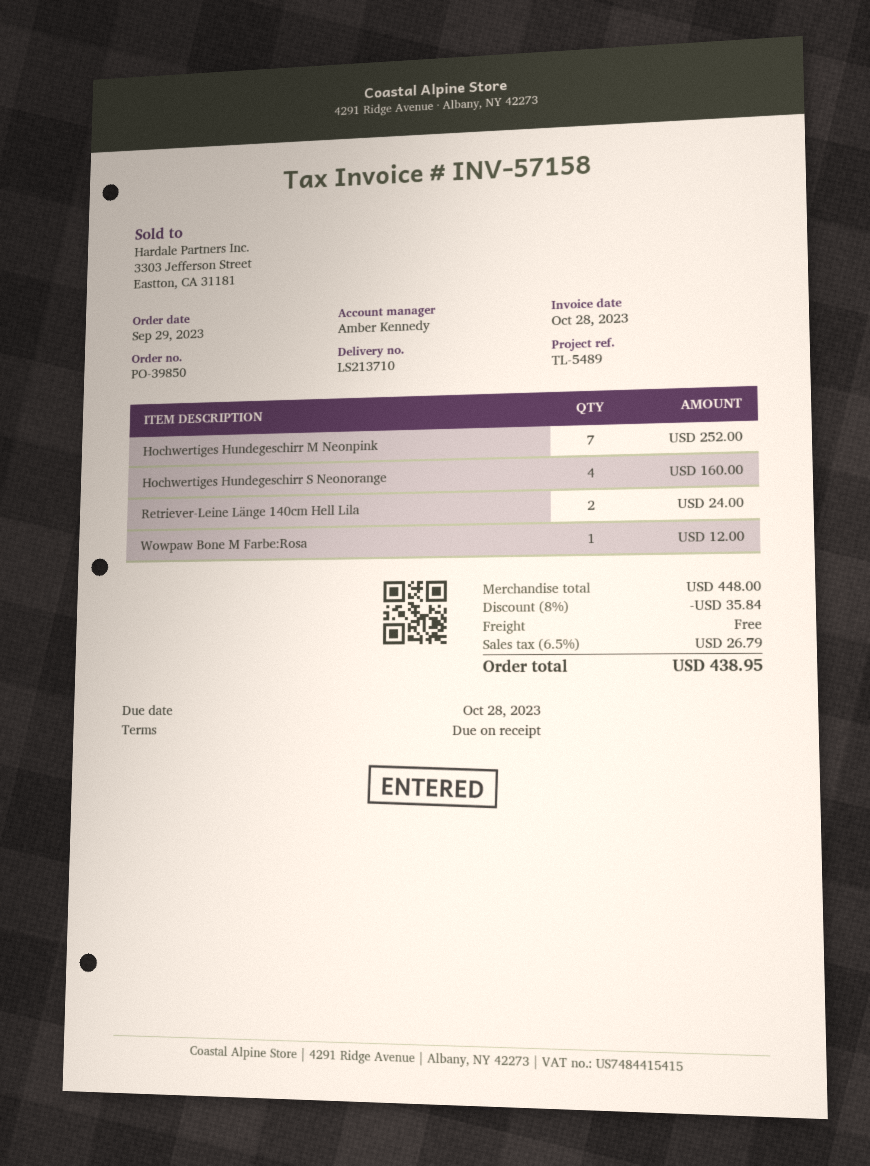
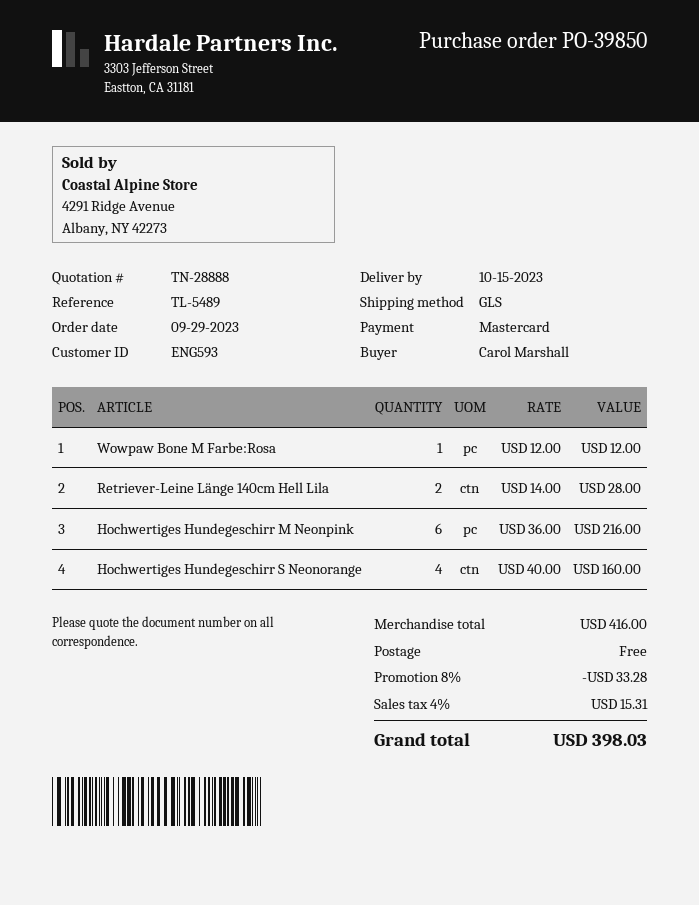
Hochwertiges Hundegeschirr M Neonpink: 7 for 252.00 -> 6 for 216.00
Retriever-Leine Länge 140cm Hell Lila: 2 for 24.00 -> 2 for 28.00
subtotal: 448.00 -> 416.00
discount: 8% = 35.84 -> 8% = 33.28
tax: 6.5% = 26.79 -> 4% = 15.31
total: 438.95 -> 398.03

